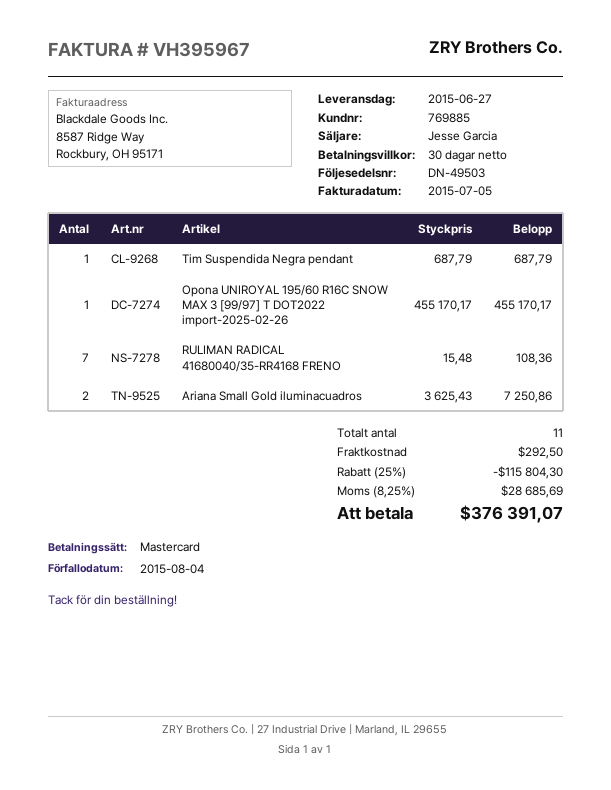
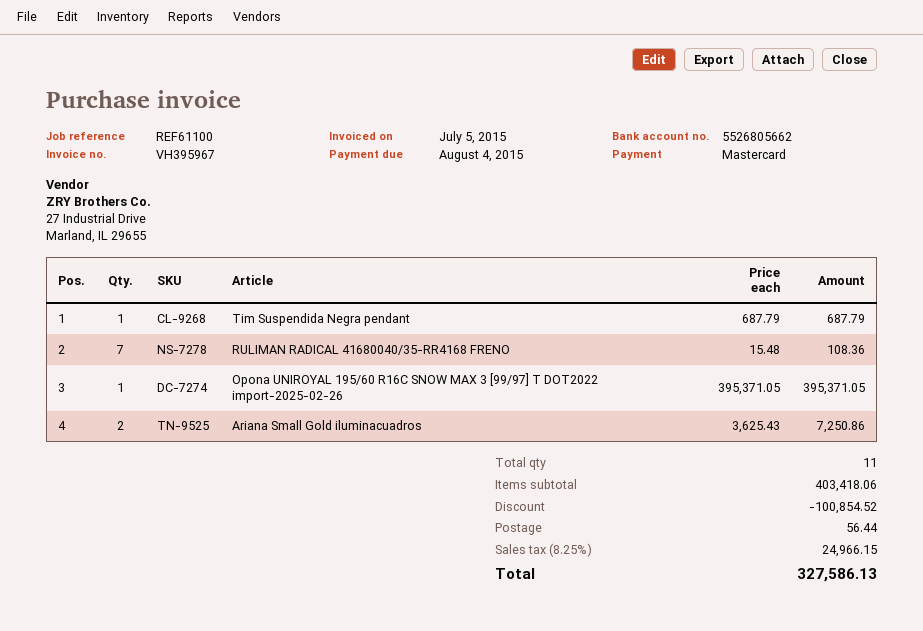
Opona UNIROYAL 195/60 R16C SNOW MAX 3 [99/97] T DOT2022 import-2025-02-26: 1 x 455170.17 = 455170.17 -> 1 x 395371.05 = 395371.05
discount: 115804.30 -> 100854.52
shipping: 292.50 -> 56.44
tax: 8.25% = 28685.69 -> 8.25% = 24966.15
total: 376391.07 -> 327586.13

